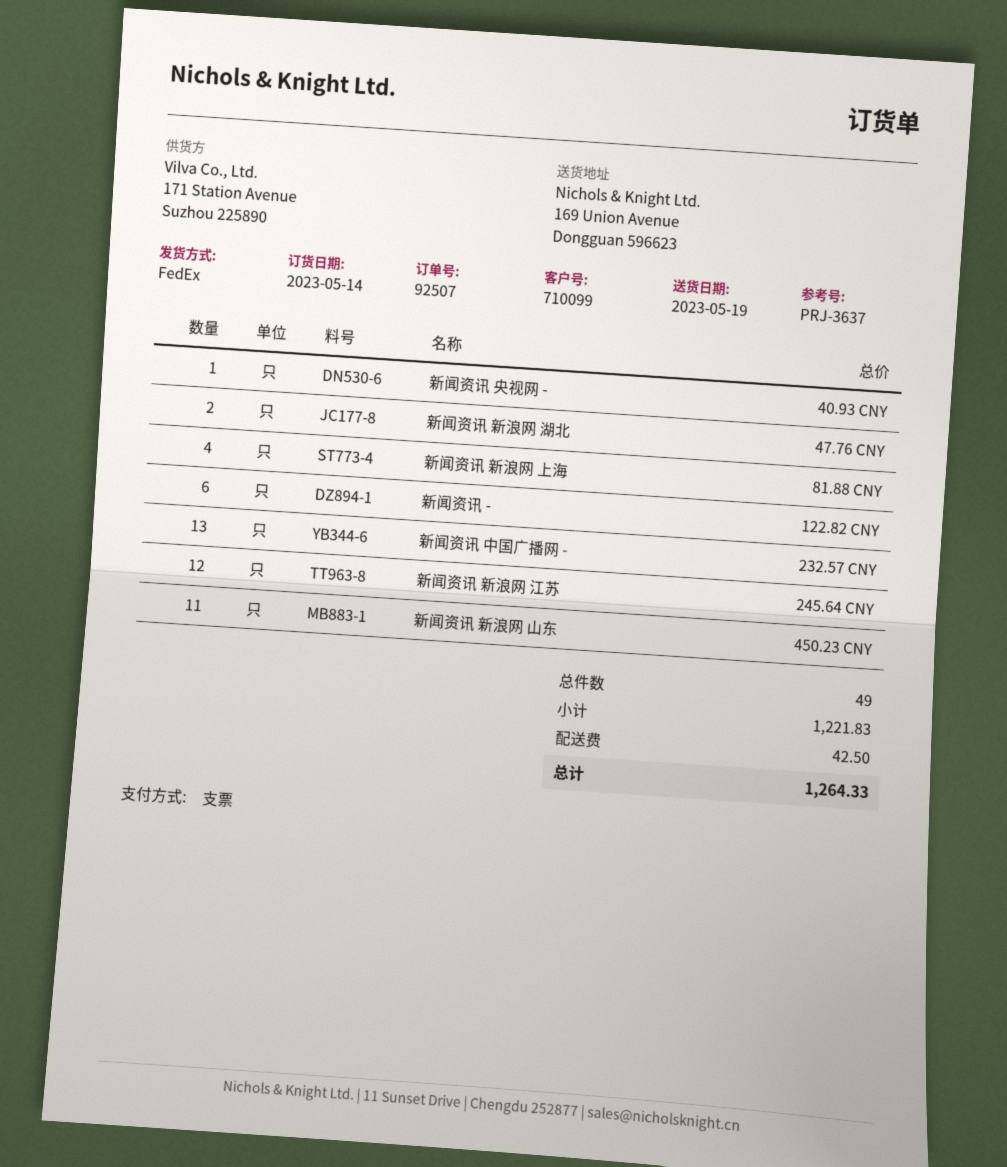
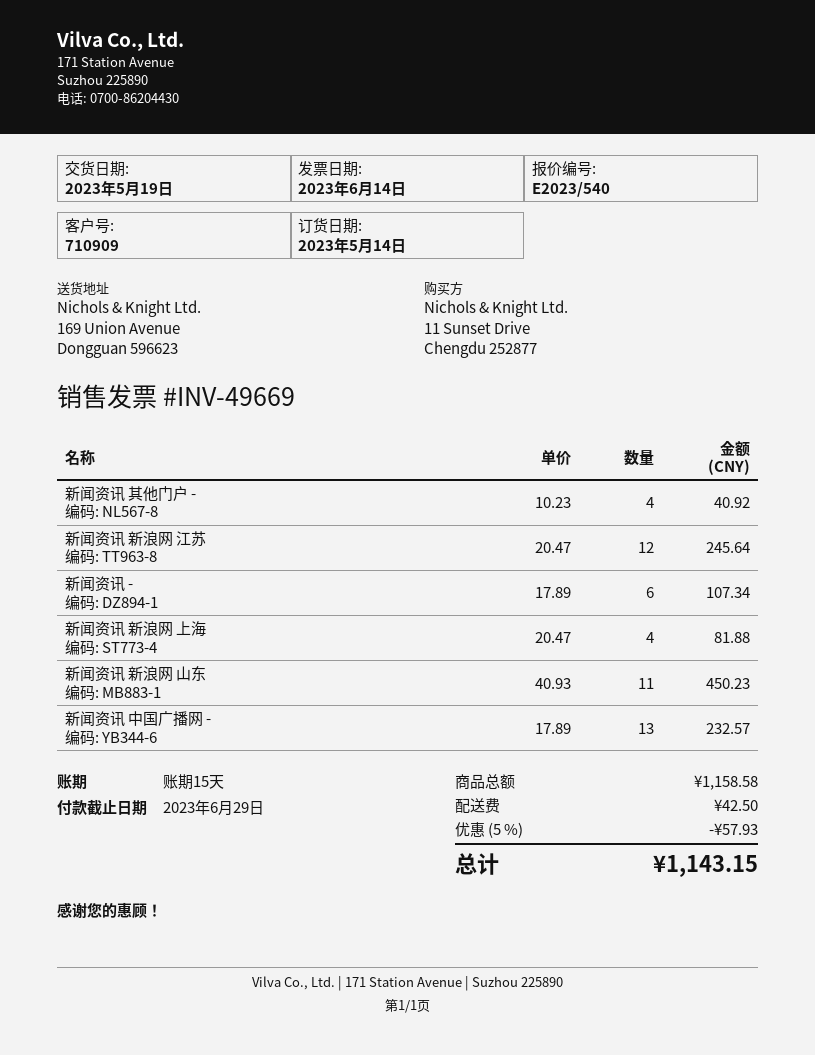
customer number: 710099 -> 710909
新闻资讯 央视网 -: 1 for 40.93 -> none
新闻资讯 新浪网 湖北: 2 for 47.76 -> none
新闻资讯 -: 6 for 122.82 -> 6 for 107.34
新闻资讯 其他门户 -: none -> 4 for 40.92
subtotal: 1221.83 -> 1158.58
discount: none -> 5% = 57.93
total: 1264.33 -> 1143.15

